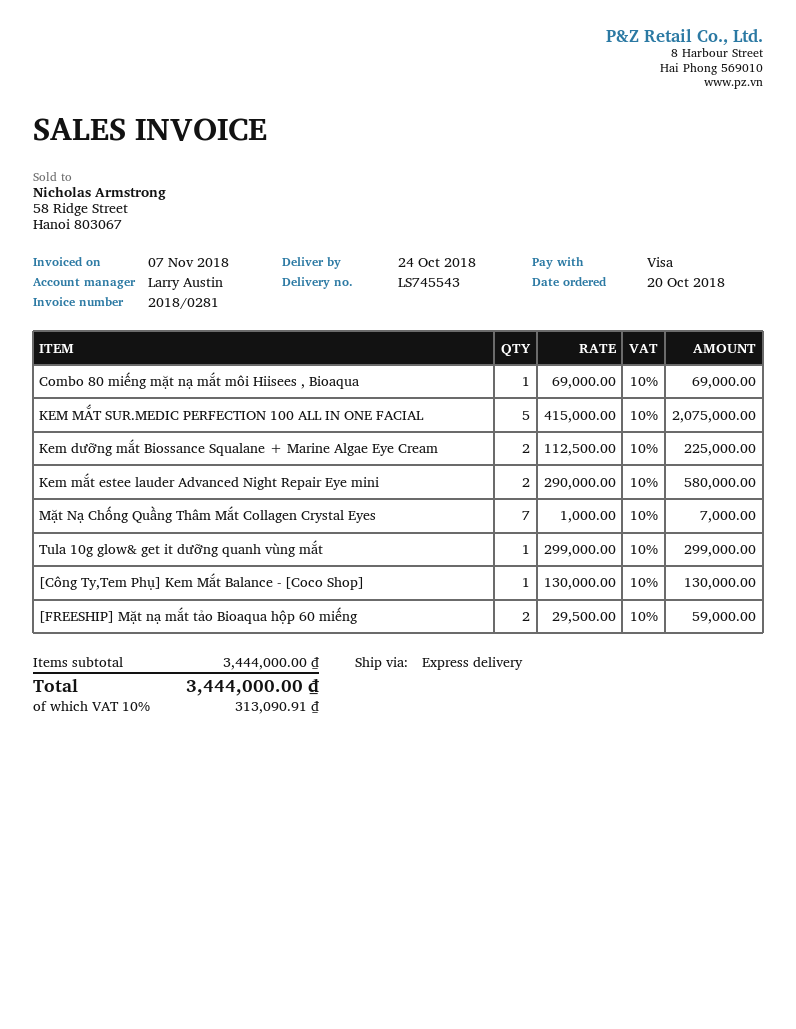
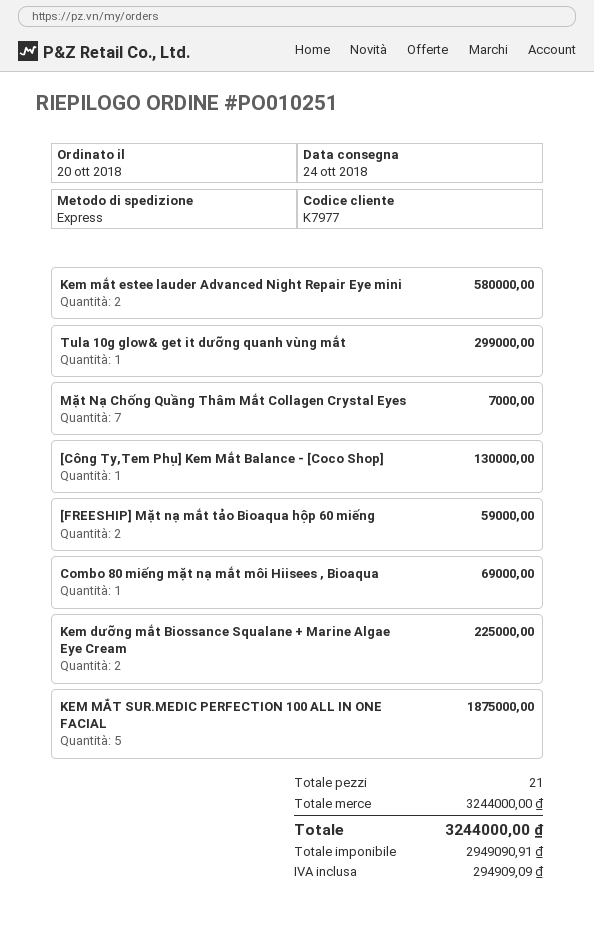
KEM MẮT SUR.MEDIC PERFECTION 100 ALL IN ONE FACIAL: 5 for 2075000.00 -> 5 for 1875000.00
subtotal: 3444000.00 -> 3244000.00
tax: 313090.91 -> 294909.09
total: 3444000.00 -> 3244000.00

